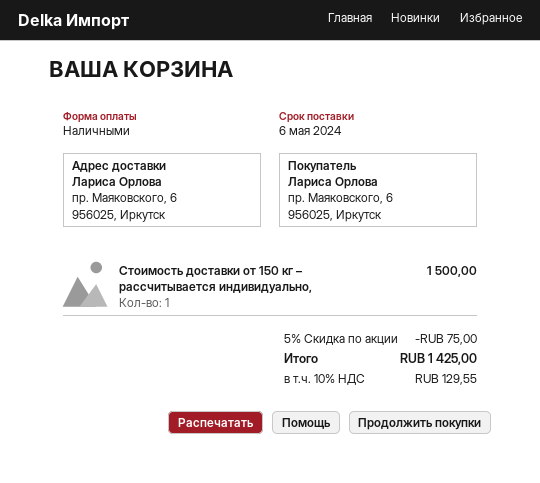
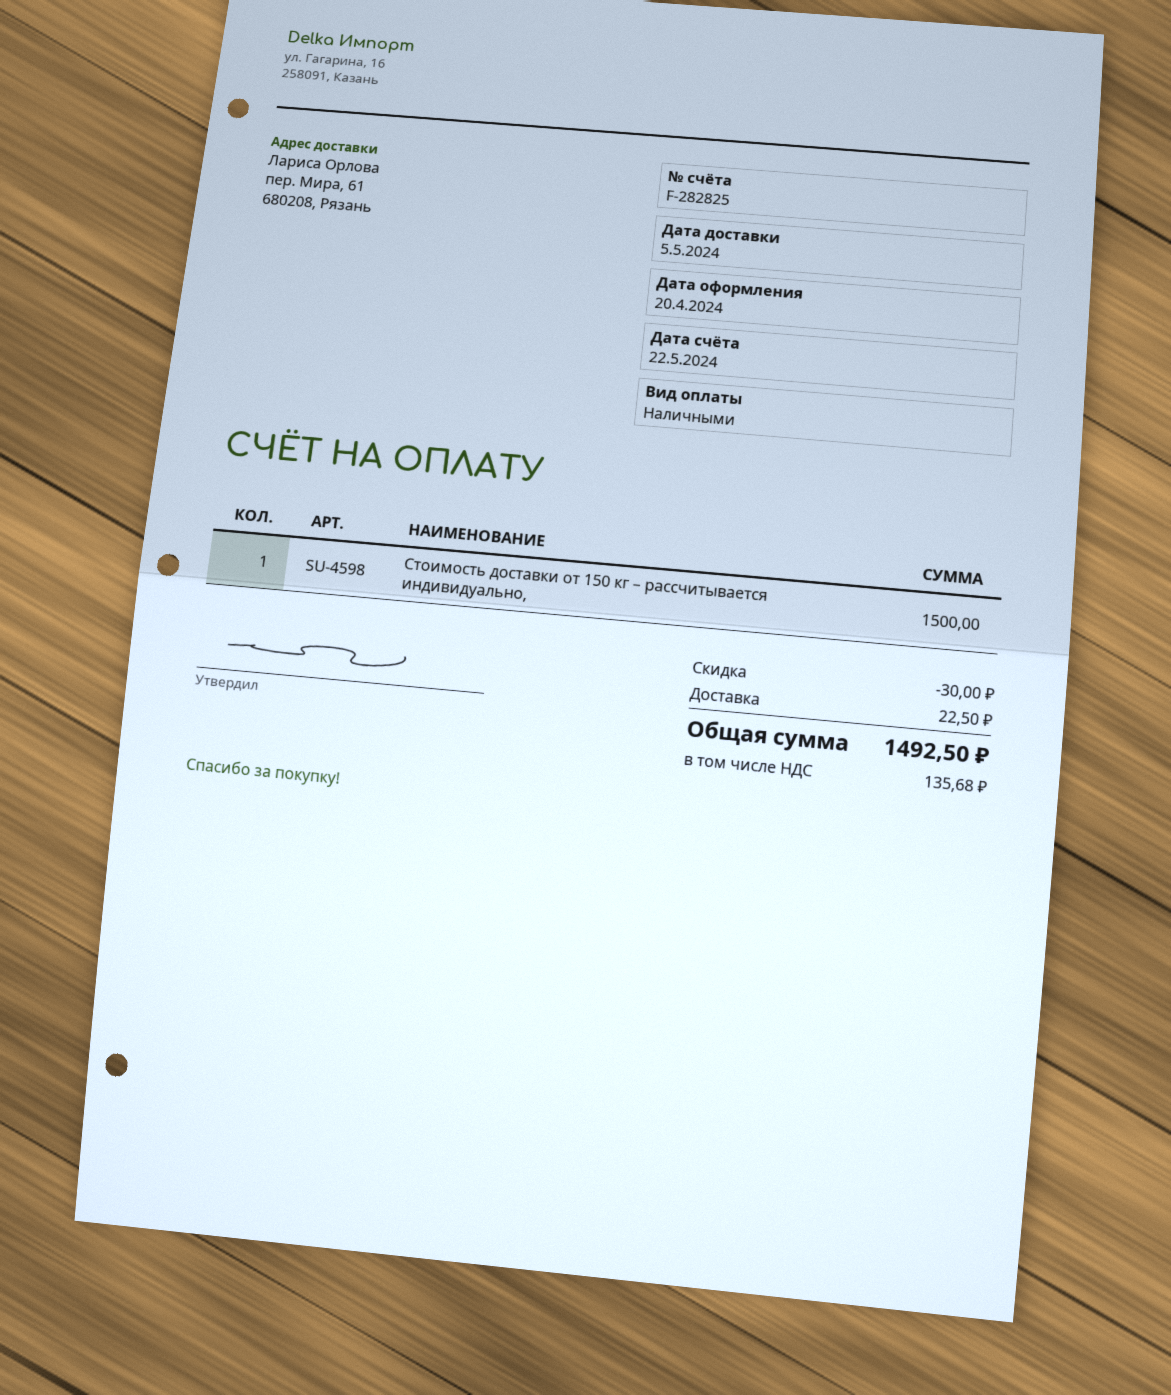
delivery date: 2024-05-06 -> 2024-05-05
ship to: пр. Маяковского, 6, 956025, Иркутск -> пер. Мира, 61, 680208, Рязань
discount: 75.00 -> 30.00
shipping: none -> 22.50
tax: 129.55 -> 135.68
total: 1425.00 -> 1492.50

